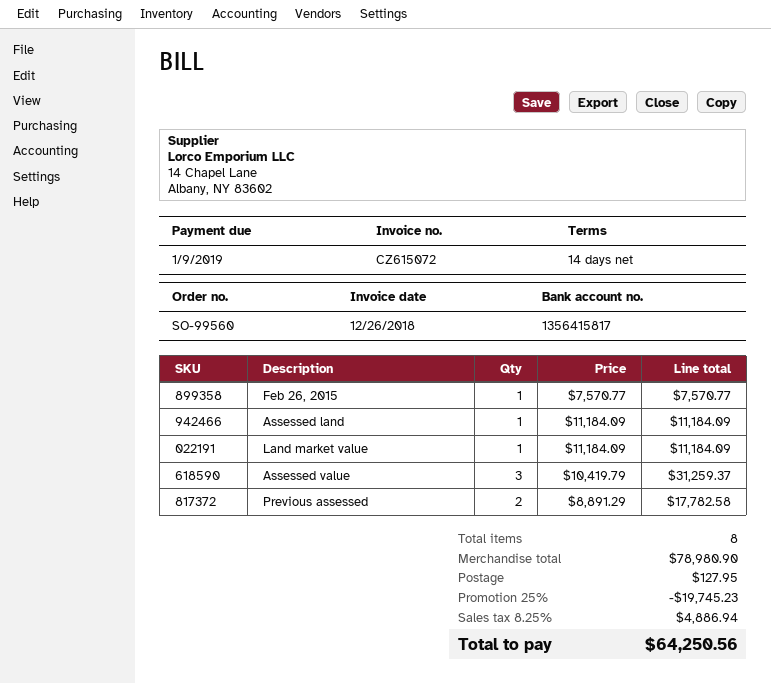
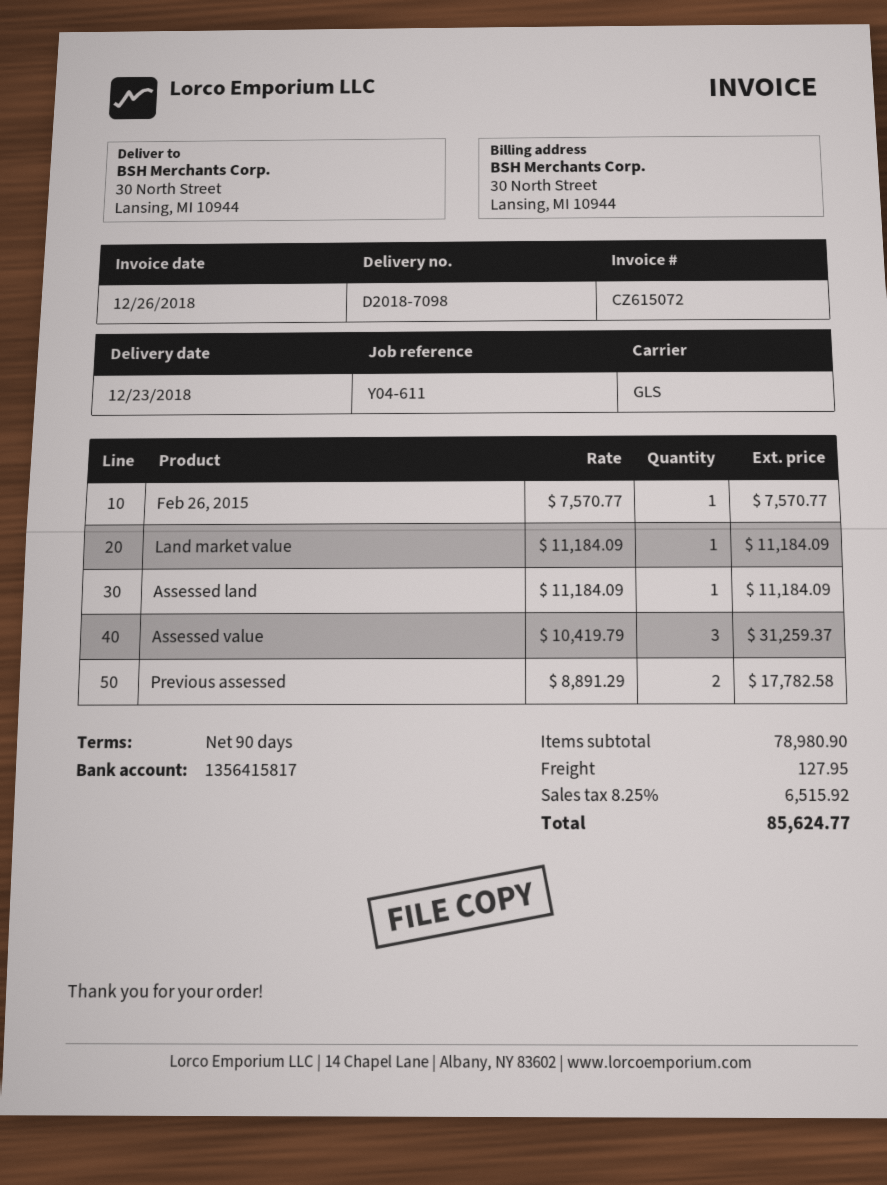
payment terms: 14 days -> 90 days
discount: 25% = 19745.23 -> none
tax: 8.25% = 4886.94 -> 8.25% = 6515.92
total: 64250.56 -> 85624.77

